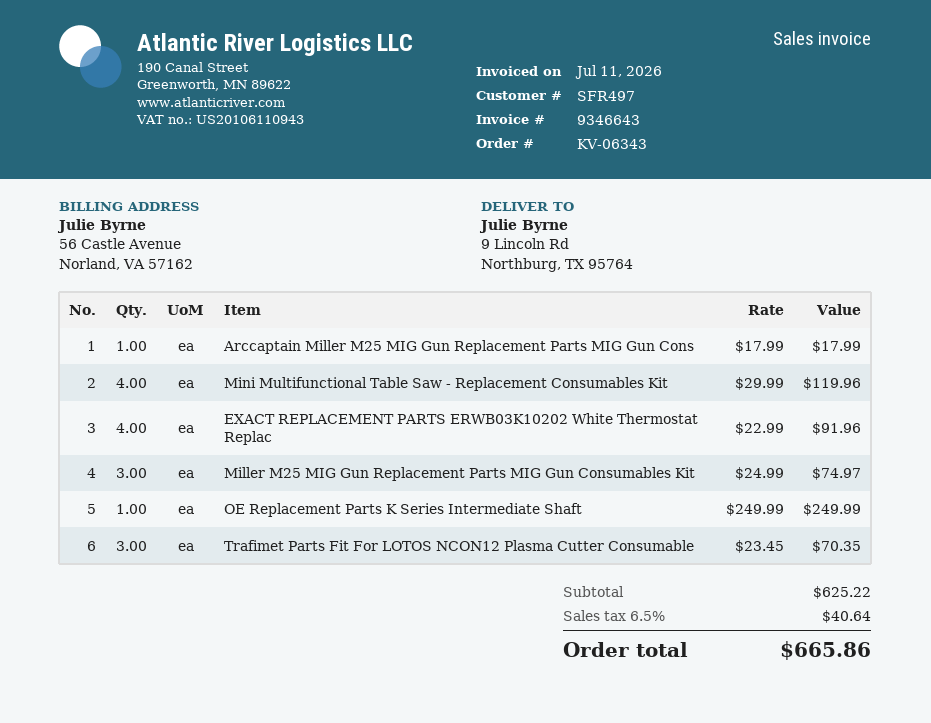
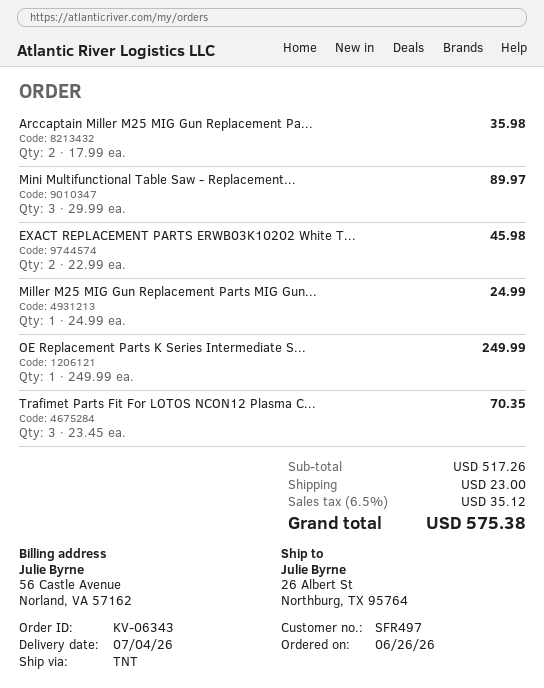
ship to: 9 Lincoln Rd, Northburg, TX 95764 -> 26 Albert St, Northburg, TX 95764
Arccaptain Miller M25 MIG Gun Replacement Parts MIG Gun Cons: 1 x 17.99 = 17.99 -> 2 x 17.99 = 35.98
Mini Multifunctional Table Saw - Replacement Consumables Kit: 4 x 29.99 = 119.96 -> 3 x 29.99 = 89.97
EXACT REPLACEMENT PARTS ERWB03K10202 White Thermostat Replac: 4 x 22.99 = 91.96 -> 2 x 22.99 = 45.98
Miller M25 MIG Gun Replacement Parts MIG Gun Consumables Kit: 3 x 24.99 = 74.97 -> 1 x 24.99 = 24.99
subtotal: 625.22 -> 517.26
shipping: none -> 23.00
tax: 6.5% = 40.64 -> 6.5% = 35.12
total: 665.86 -> 575.38

